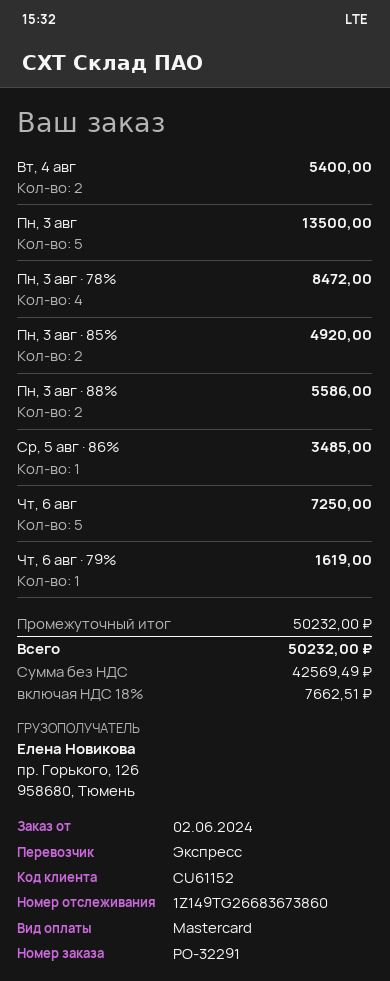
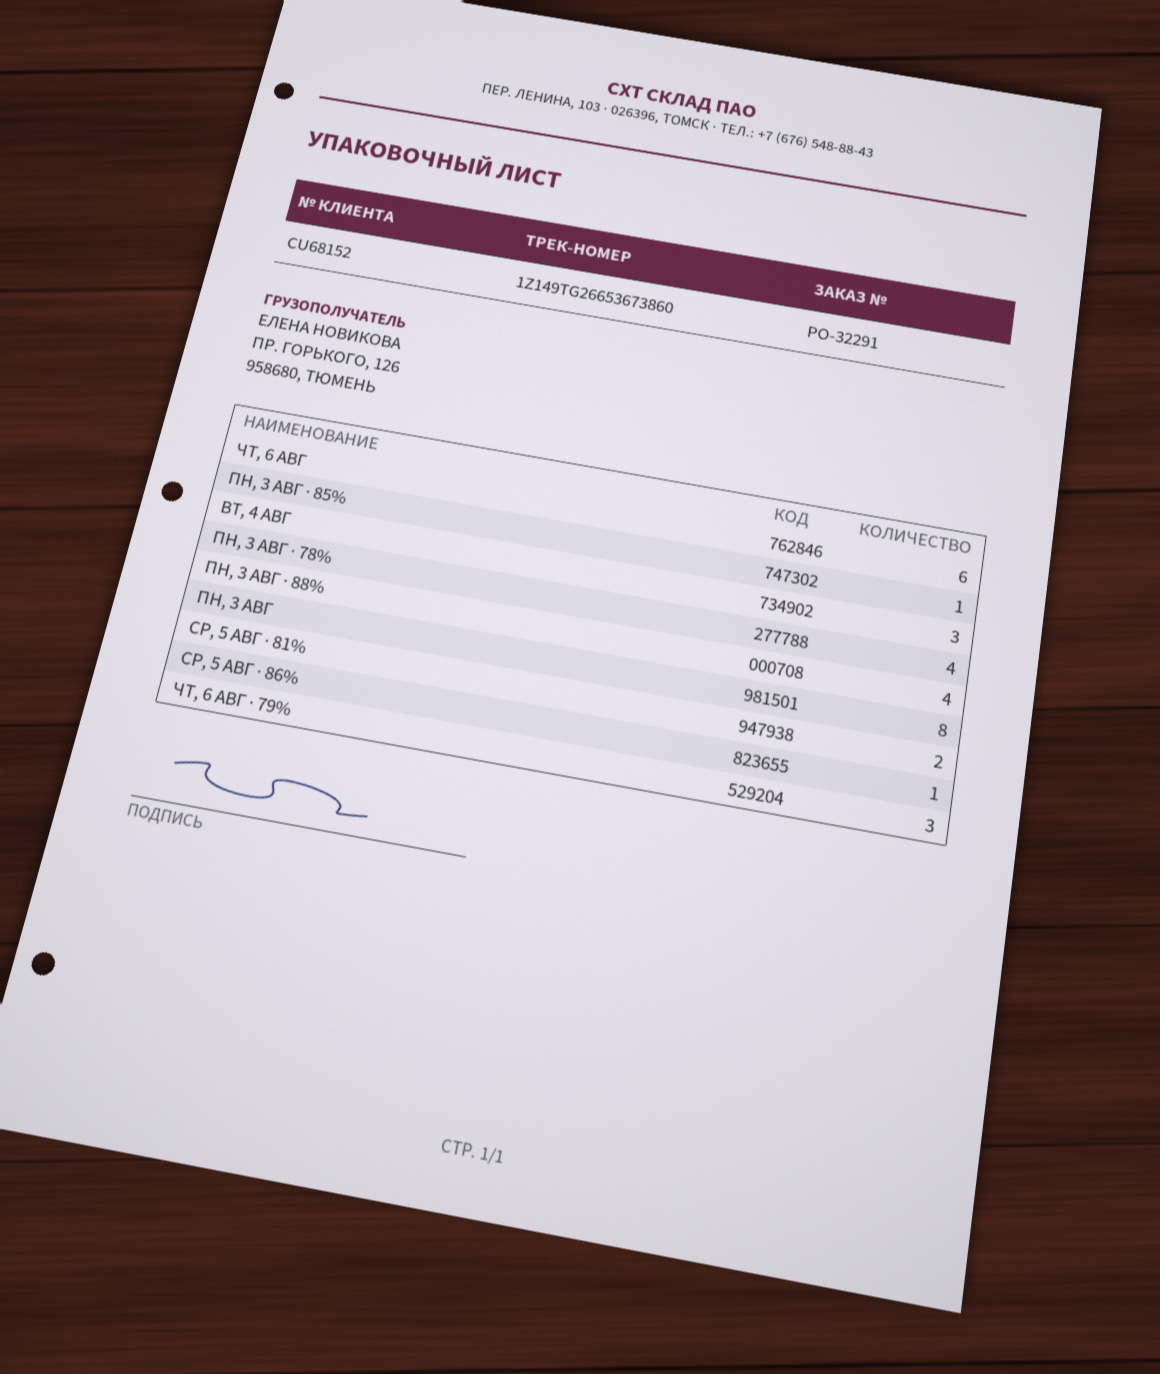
customer number: CU61152 -> CU68152
tracking number: 1Z149TG26683673860 -> 1Z149TG26653673860
Вт, 4 авг: 2 -> 3
Пн, 3 авг: 5 -> 8
Пн, 3 авг · 85%: 2 -> 1
Пн, 3 авг · 88%: 2 -> 4
Чт, 6 авг: 5 -> 6
Чт, 6 авг · 79%: 1 -> 3
СР, 5 АВГ · 81%: none -> 2

